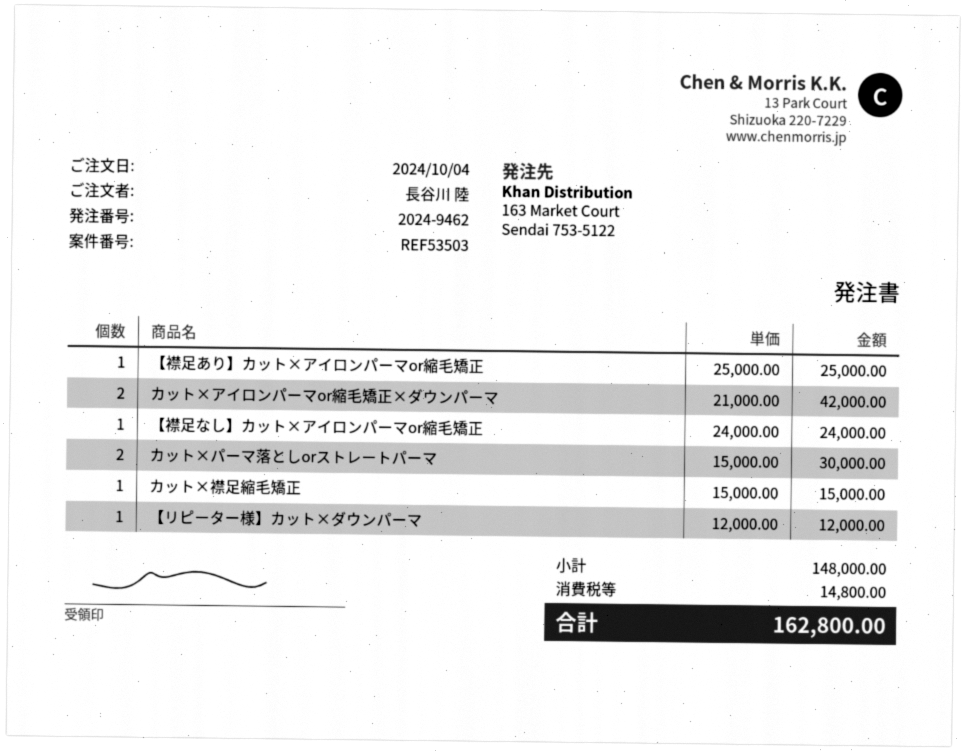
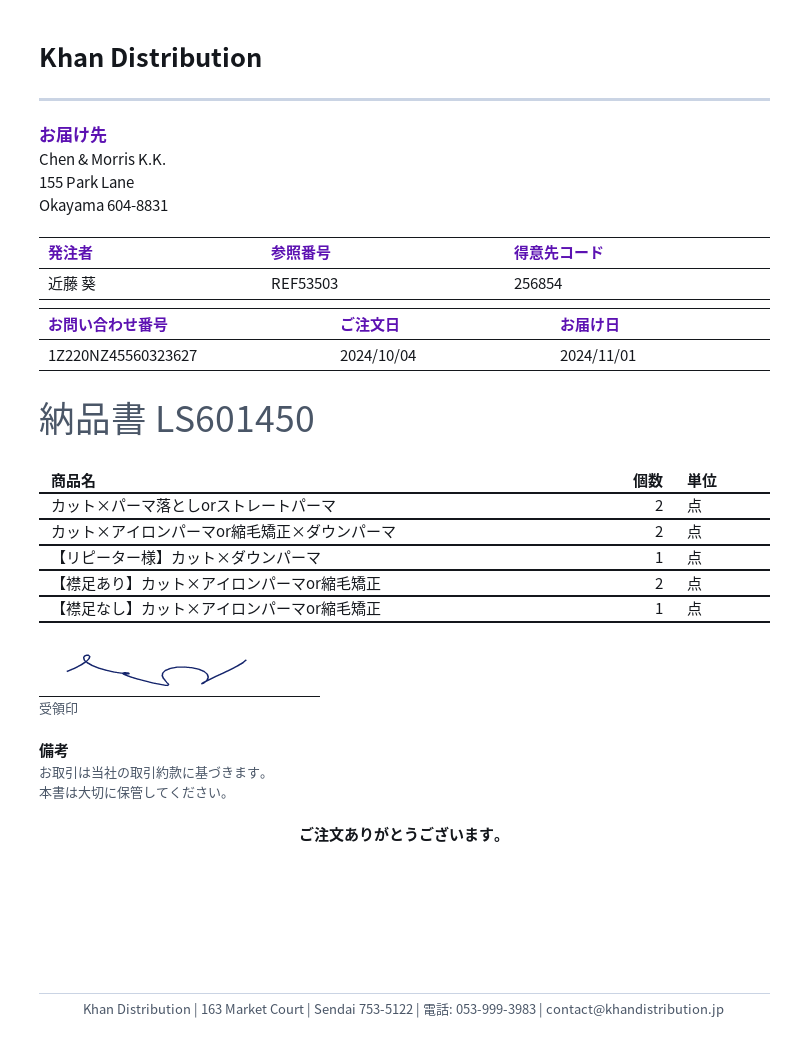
ordered by: 長谷川 陸 -> 近藤 葵
【襟足あり】カット×アイロンパーマor縮毛矯正: 1 -> 2
カット×襟足縮毛矯正: 1 -> none

